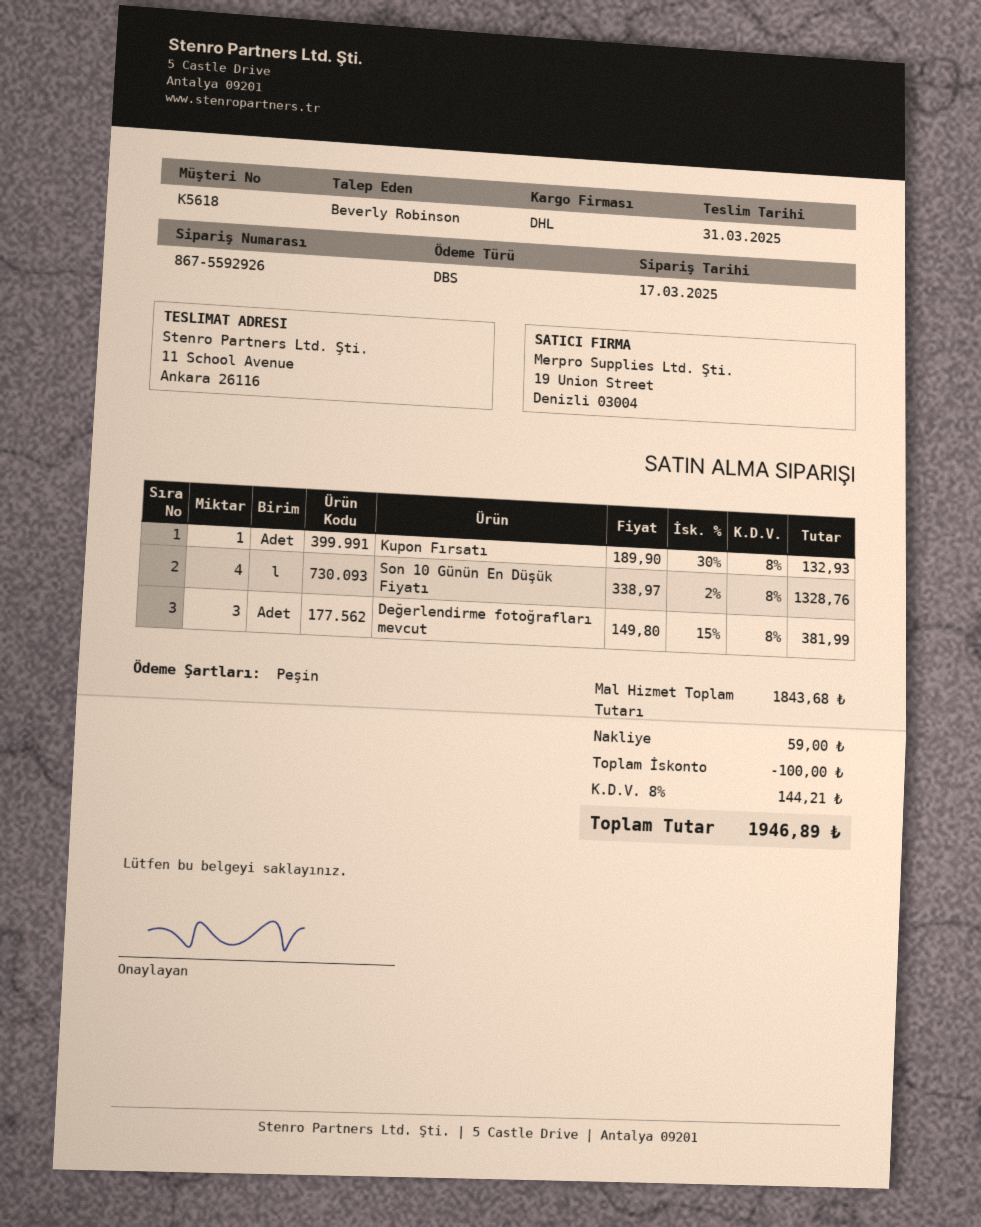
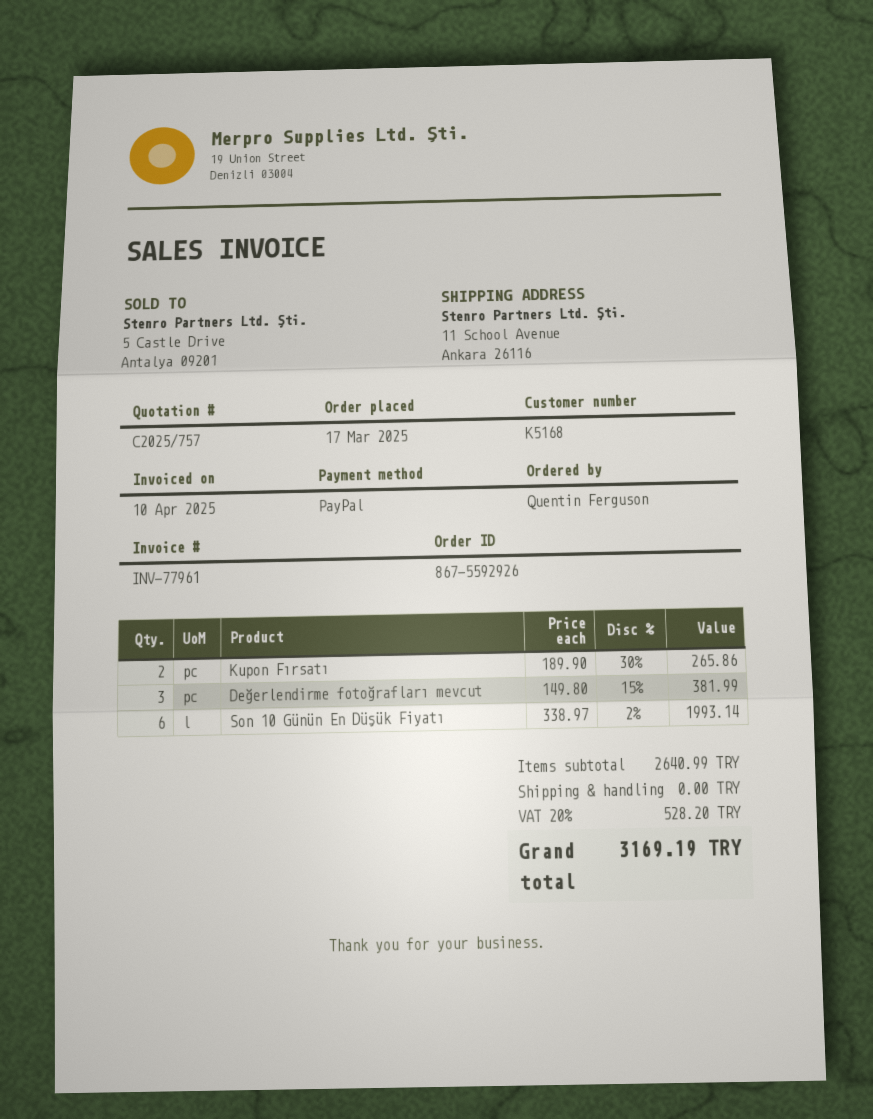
customer number: K5618 -> K5168
ordered by: Beverly Robinson -> Quentin Ferguson
payment method: direct debit -> PayPal
Kupon Fırsatı: 1 x 189.90 - 30% = 132.93 -> 2 x 189.90 - 30% = 265.86
Son 10 Günün En Düşük Fiyatı: 4 x 338.97 - 2% = 1328.76 -> 6 x 338.97 - 2% = 1993.14
subtotal: 1843.68 -> 2640.99
discount: 100.00 -> none
shipping: 59.00 -> 0.00
tax: 8% = 144.21 -> 20% = 528.20
total: 1946.89 -> 3169.19

